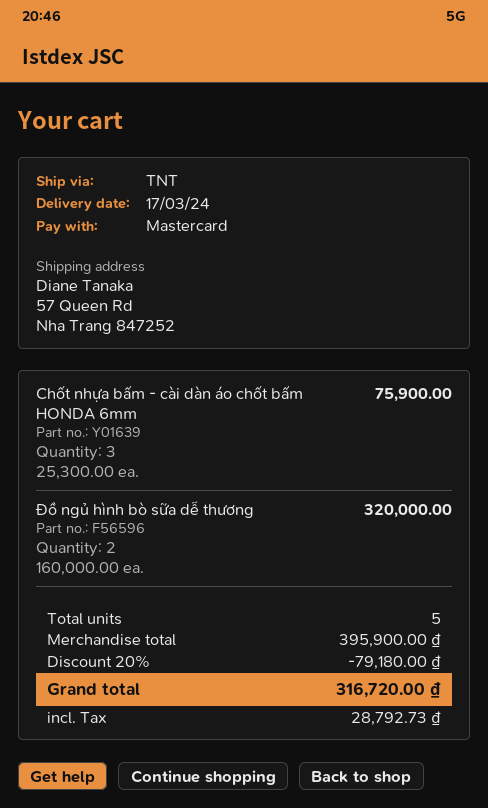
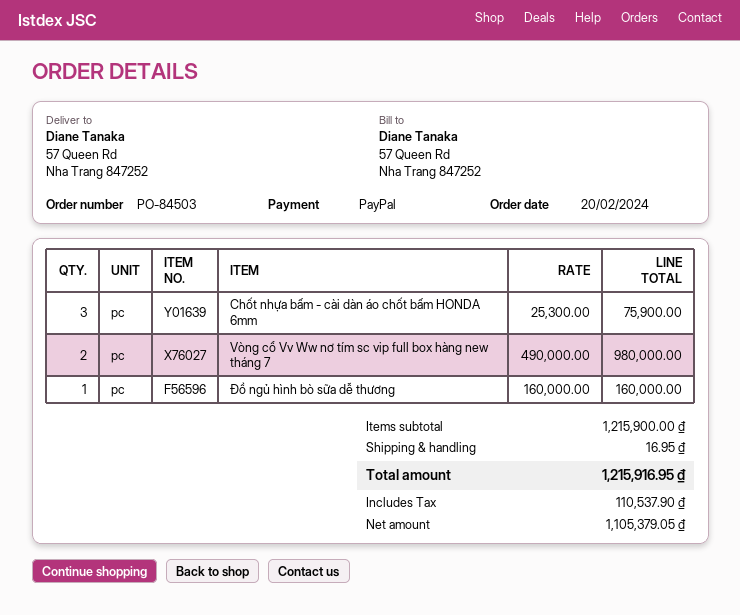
payment method: Mastercard -> PayPal
Đồ ngủ hình bò sữa dễ thương: 2 x 160000.00 = 320000.00 -> 1 x 160000.00 = 160000.00
Vòng cổ Vv Ww nơ tím sc vip full box hàng new tháng 7: none -> 2 x 490000.00 = 980000.00
subtotal: 395900.00 -> 1215900.00
discount: 20% = 79180.00 -> none
shipping: none -> 16.95
tax: 28792.73 -> 110537.90
total: 316720.00 -> 1215916.95

